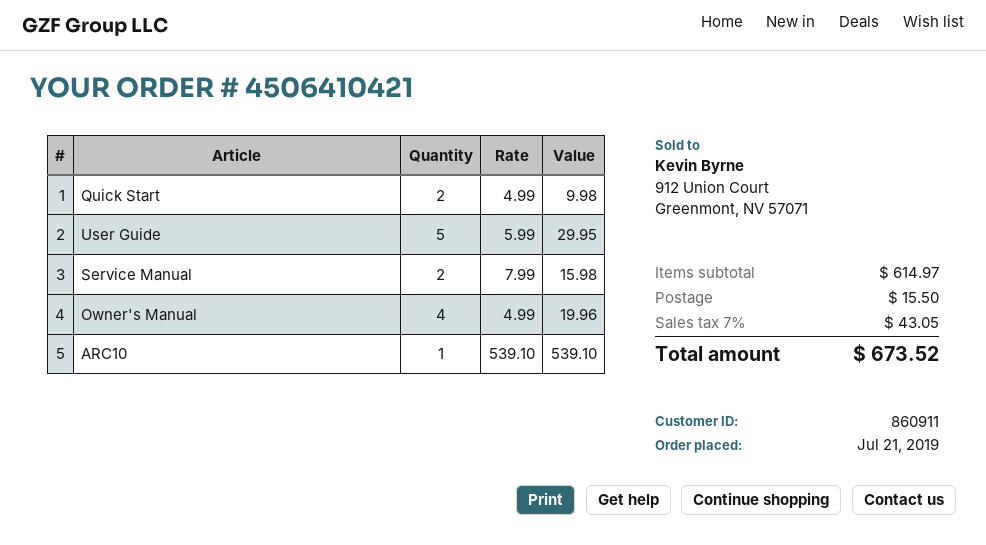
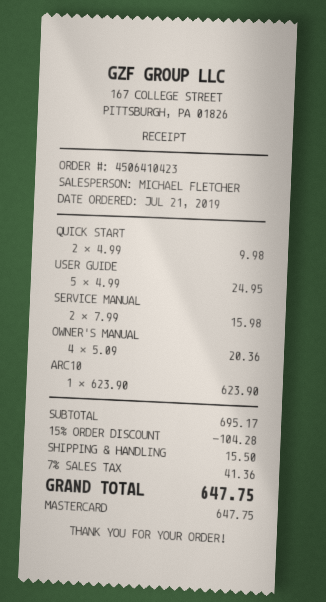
order number: 4506410421 -> 4506410423
User Guide: 5 x 5.99 = 29.95 -> 5 x 4.99 = 24.95
Owner's Manual: 4 x 4.99 = 19.96 -> 4 x 5.09 = 20.36
ARC10: 1 x 539.10 = 539.10 -> 1 x 623.90 = 623.90
subtotal: 614.97 -> 695.17
discount: none -> 15% = 104.28
tax: 7% = 43.05 -> 7% = 41.36
total: 673.52 -> 647.75

